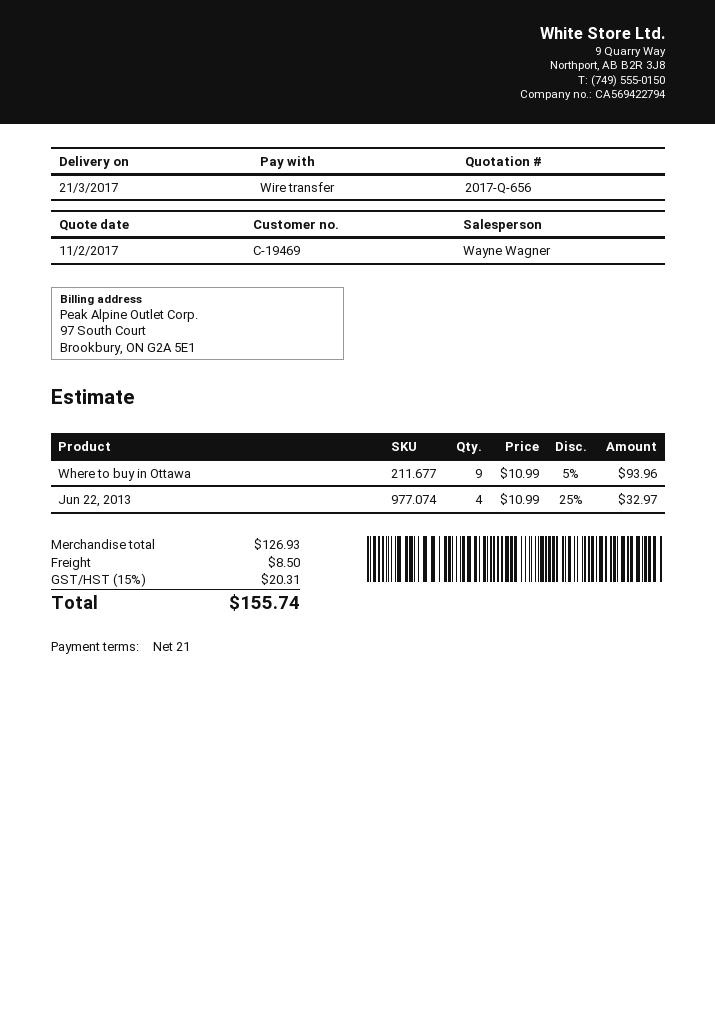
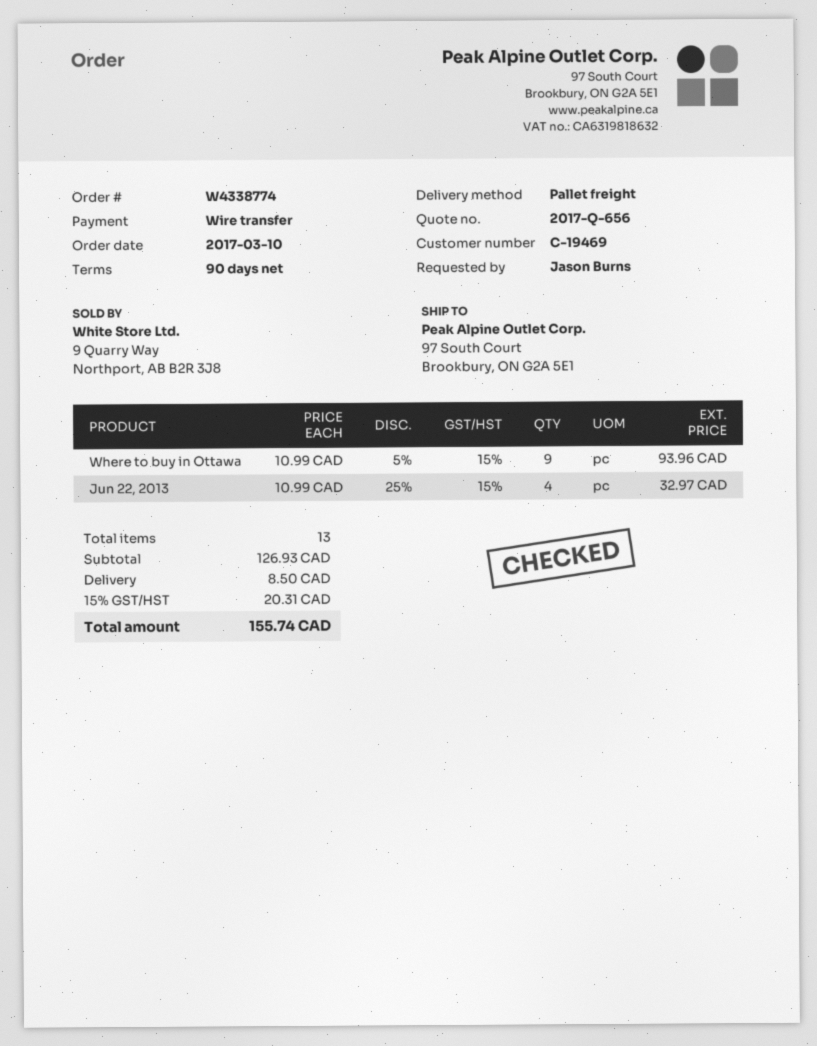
payment terms: 21 days -> 90 days

